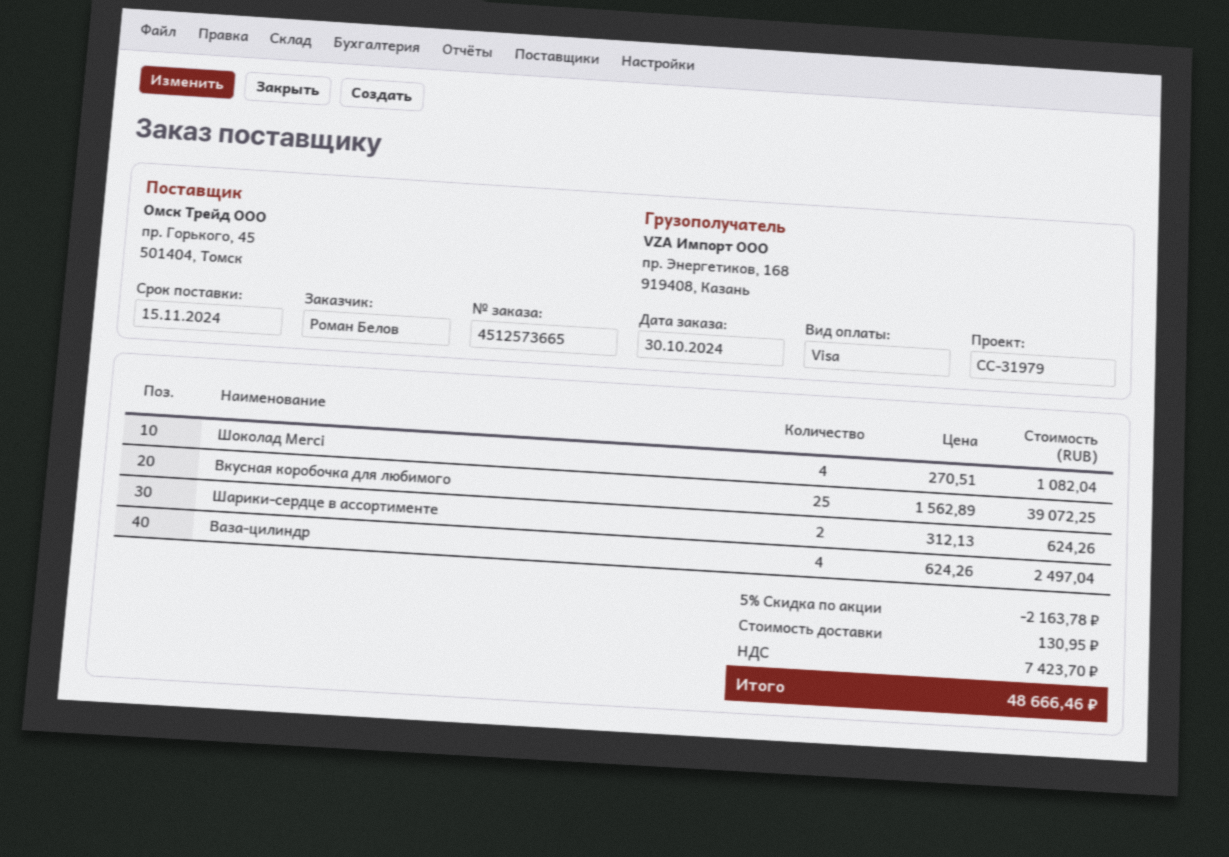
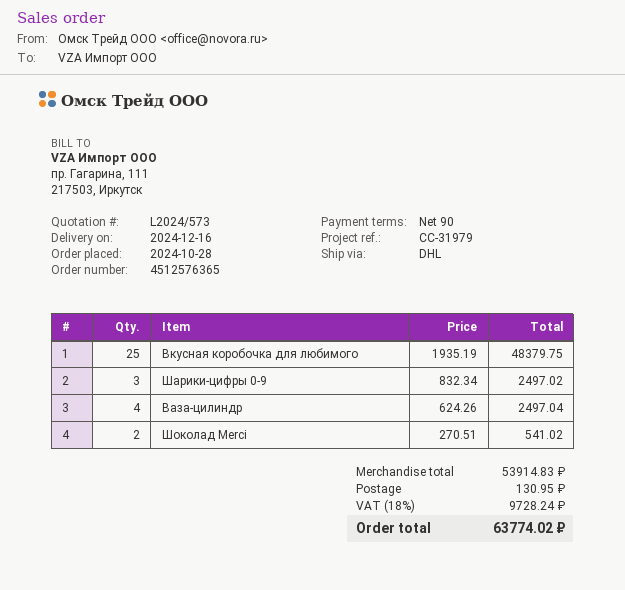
order number: 4512573665 -> 4512576365
order date: 2024-10-30 -> 2024-10-28
delivery date: 2024-11-15 -> 2024-12-16
Шоколад Merci: 4 x 270.51 = 1082.04 -> 2 x 270.51 = 541.02
Вкусная коробочка для любимого: 25 x 1562.89 = 39072.25 -> 25 x 1935.19 = 48379.75
Шарики-сердце в ассортименте: 2 x 312.13 = 624.26 -> none
Шарики-цифры 0-9: none -> 3 x 832.34 = 2497.02
discount: 5% = 2163.78 -> none
tax: 7423.70 -> 9728.24
total: 48666.46 -> 63774.02

